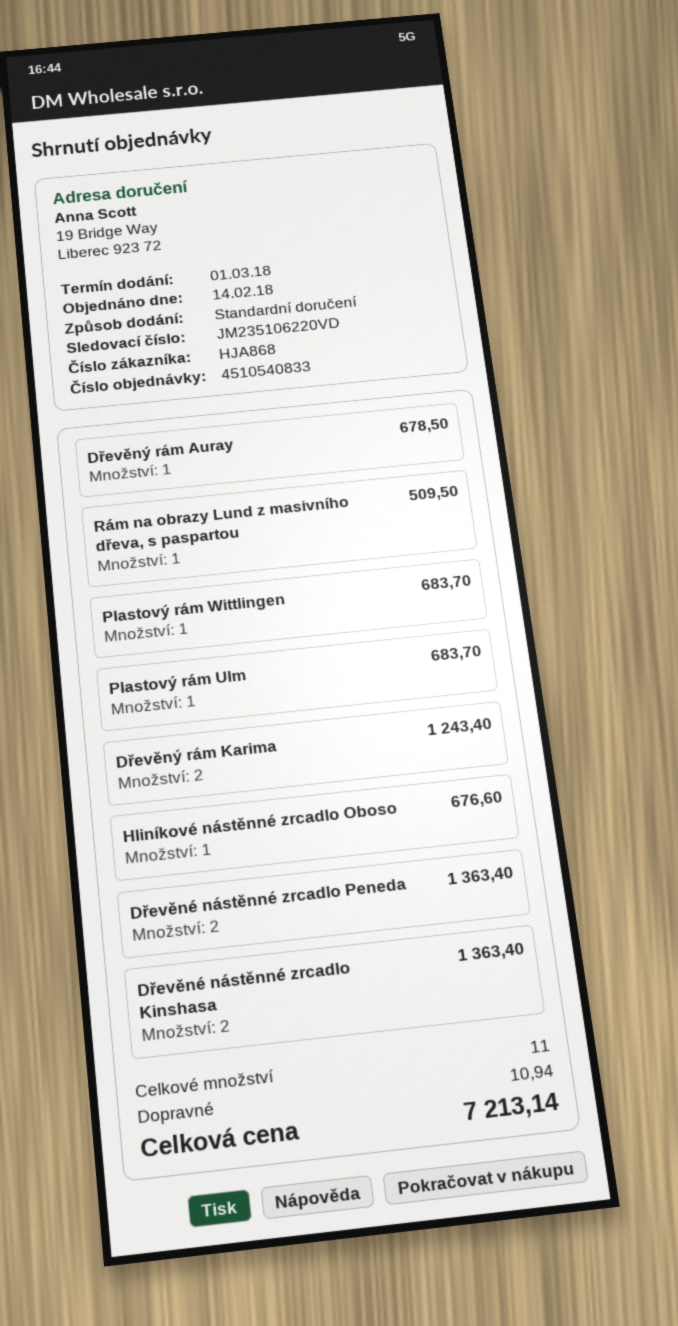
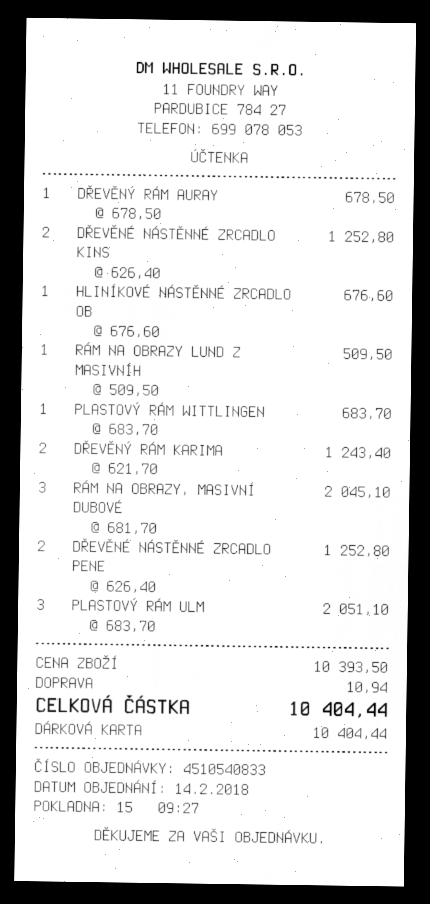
Plastový rám Ulm: 1 for 683.70 -> 3 for 2051.10
Dřevěné nástěnné zrcadlo Peneda: 2 for 1363.40 -> 2 for 1252.80
Dřevěné nástěnné zrcadlo Kinshasa: 2 for 1363.40 -> 2 for 1252.80
RÁM NA OBRAZY, MASIVNÍ DUBOVÉ: none -> 3 for 2045.10
total: 7213.14 -> 10404.44

